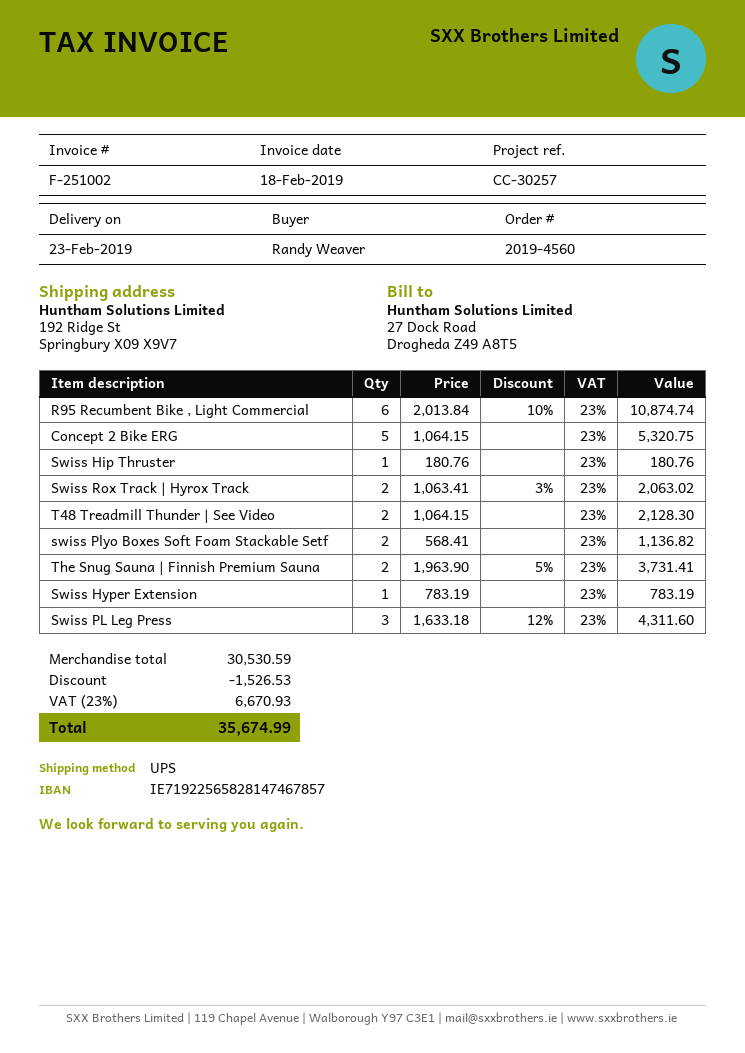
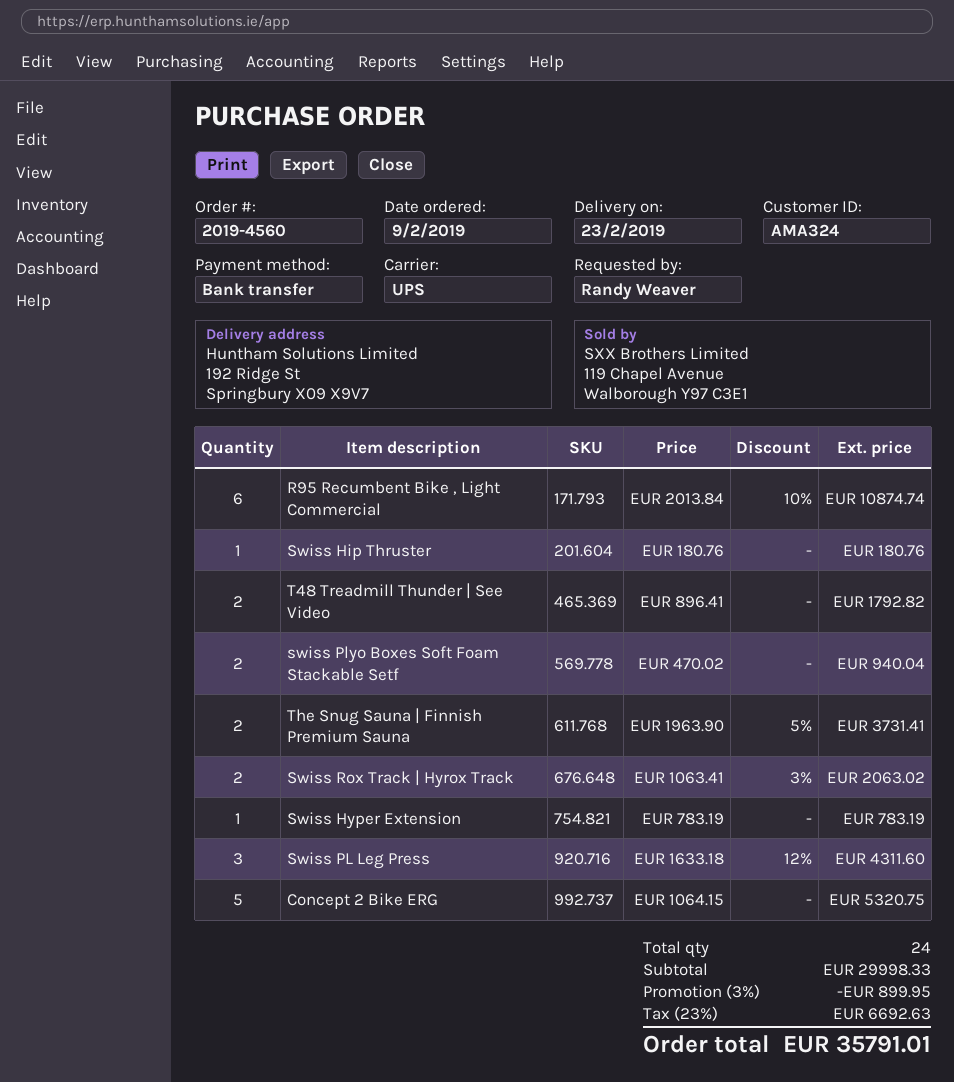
T48 Treadmill Thunder | See Video: 2 x 1064.15 = 2128.30 -> 2 x 896.41 = 1792.82
swiss Plyo Boxes Soft Foam Stackable Setf: 2 x 568.41 = 1136.82 -> 2 x 470.02 = 940.04
subtotal: 30530.59 -> 29998.33
discount: 1526.53 -> 899.95
tax: 23% = 6670.93 -> 23% = 6692.63
total: 35674.99 -> 35791.01

